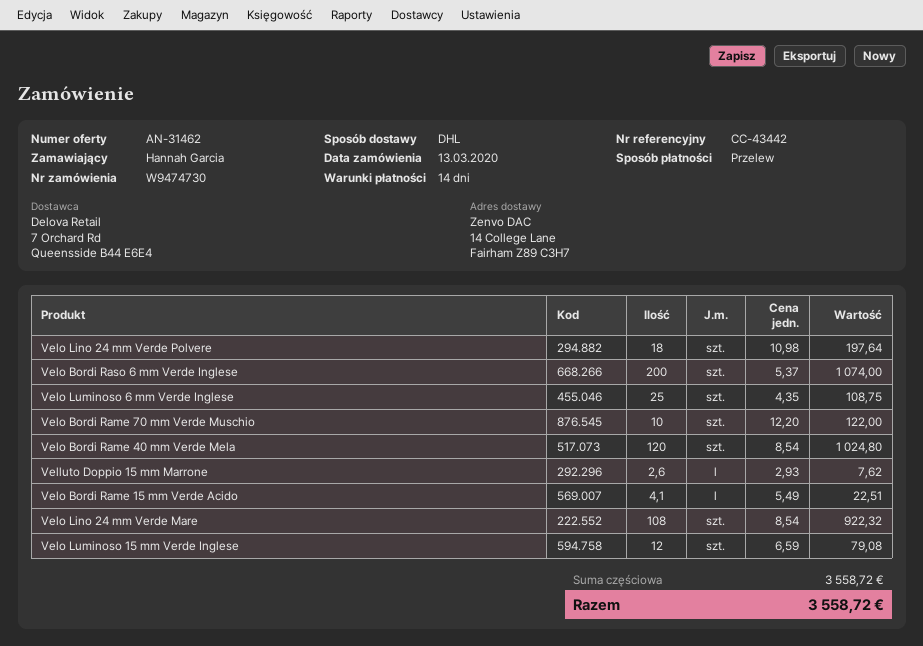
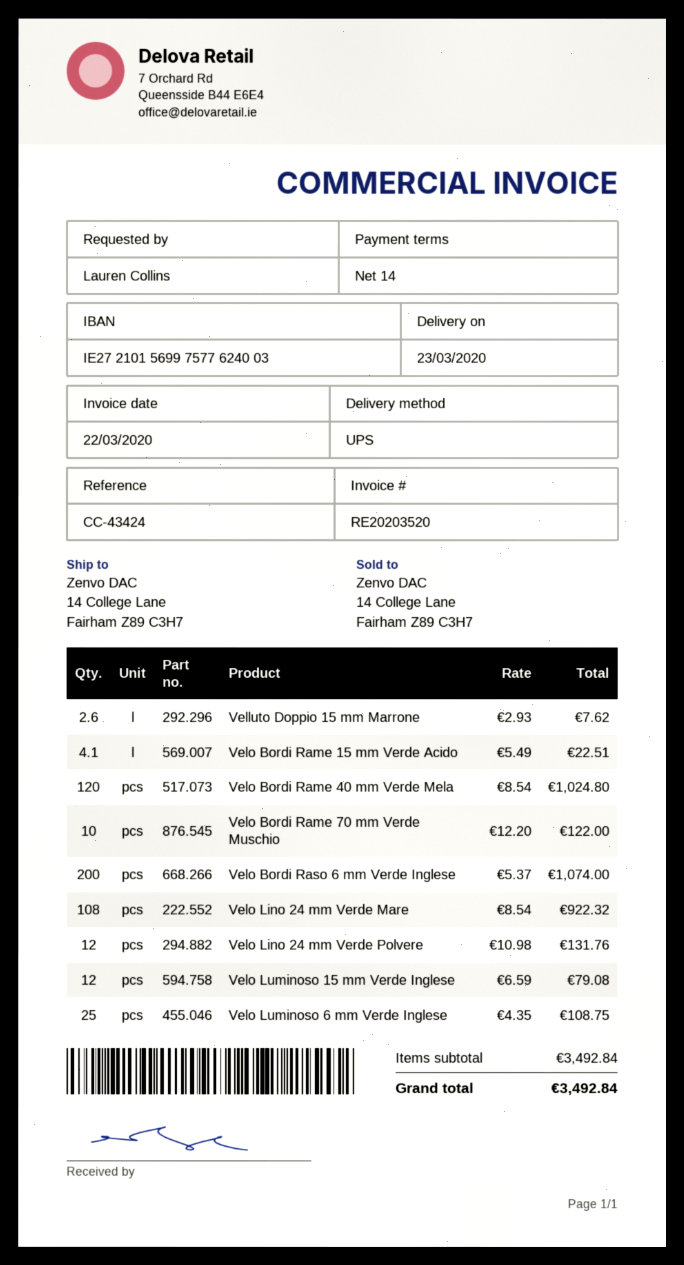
reference: CC-43442 -> CC-43424
ordered by: Hannah Garcia -> Lauren Collins
shipping method: DHL -> UPS
Velo Lino 24 mm Verde Polvere: 18 x 10.98 = 197.64 -> 12 x 10.98 = 131.76
subtotal: 3558.72 -> 3492.84
total: 3558.72 -> 3492.84

